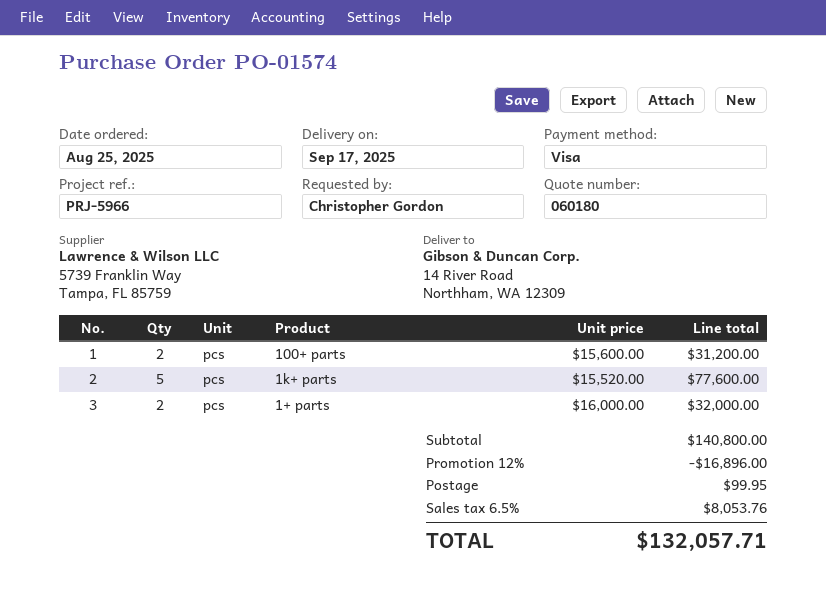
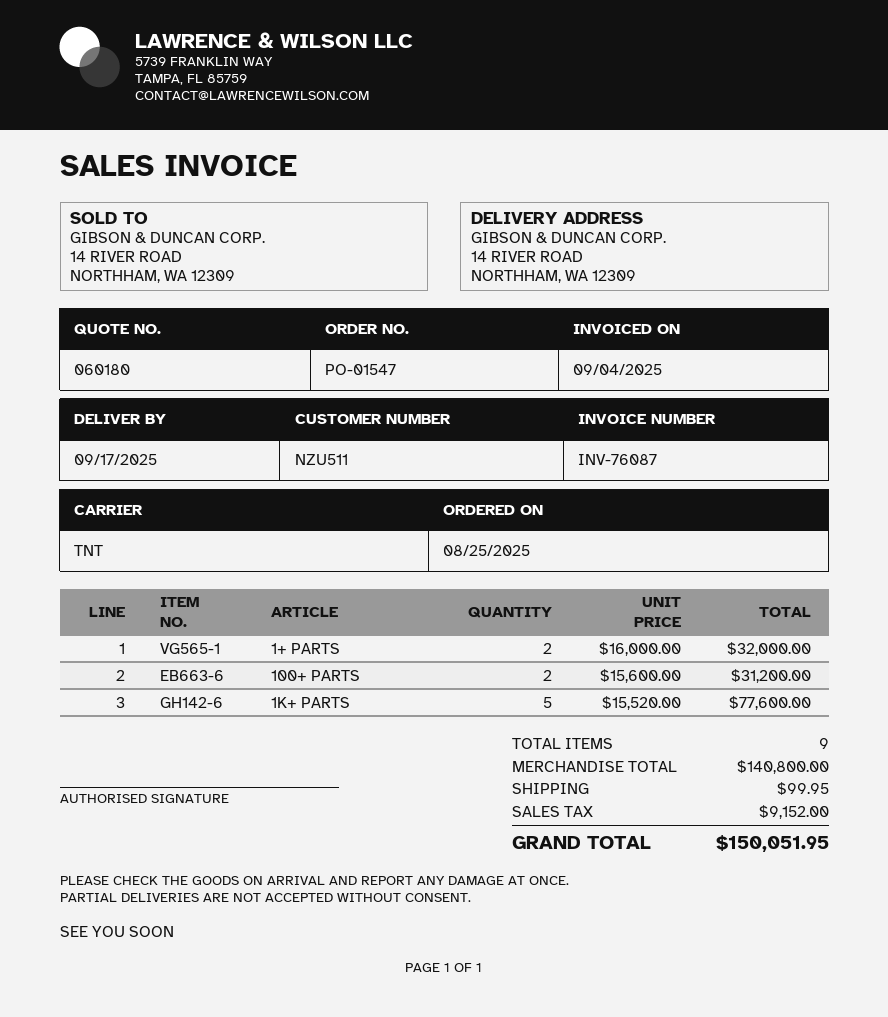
order number: PO-01574 -> PO-01547
discount: 12% = 16896.00 -> none
tax: 8053.76 -> 9152.00
total: 132057.71 -> 150051.95

